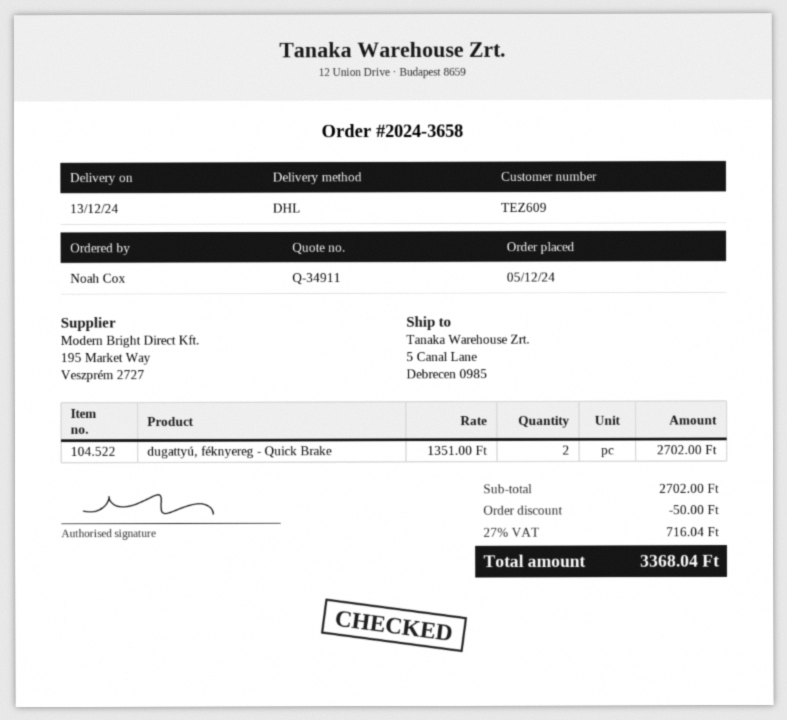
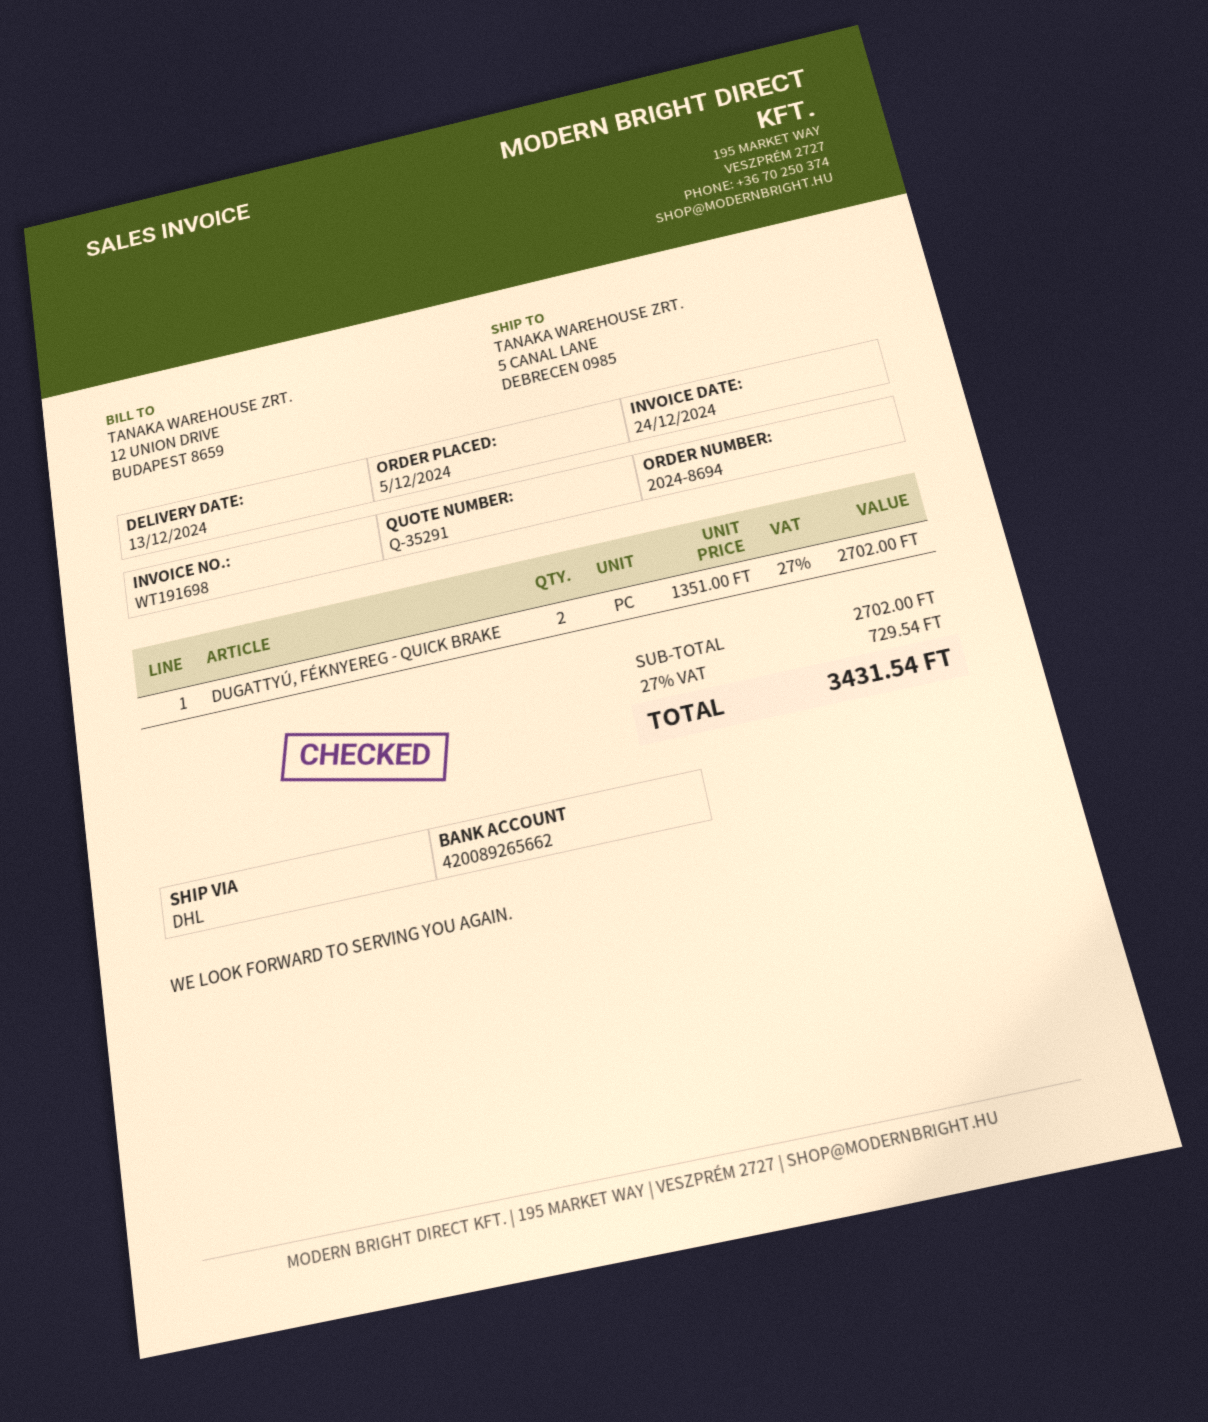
quote number: Q-34911 -> Q-35291
order number: 2024-3658 -> 2024-8694
discount: 50.00 -> none
tax: 27% = 716.04 -> 27% = 729.54
total: 3368.04 -> 3431.54

